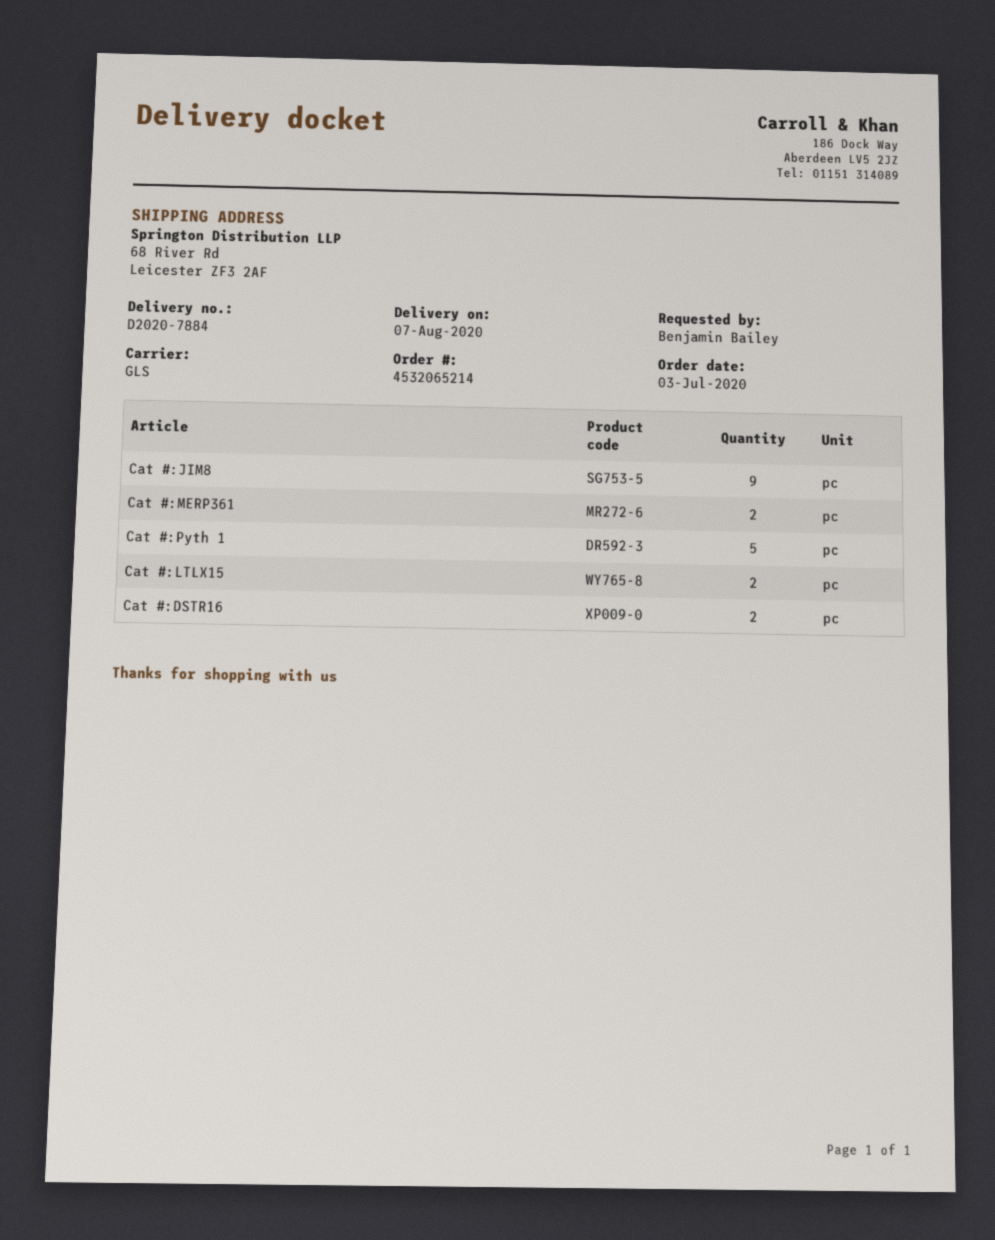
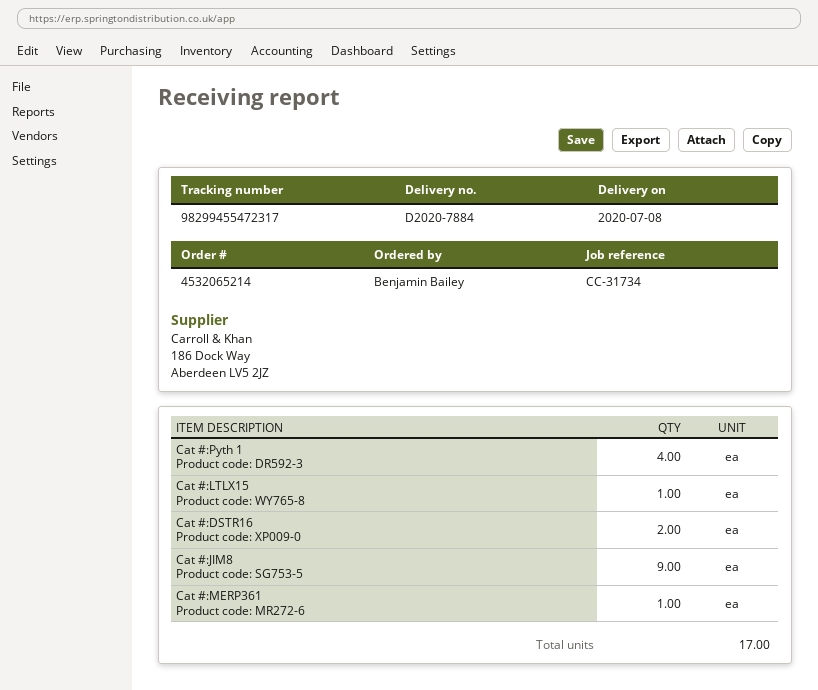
delivery date: 2020-08-07 -> 2020-07-08
Cat #:MERP361: 2 -> 1
Cat #:Pyth 1: 5 -> 4
Cat #:LTLX15: 2 -> 1

